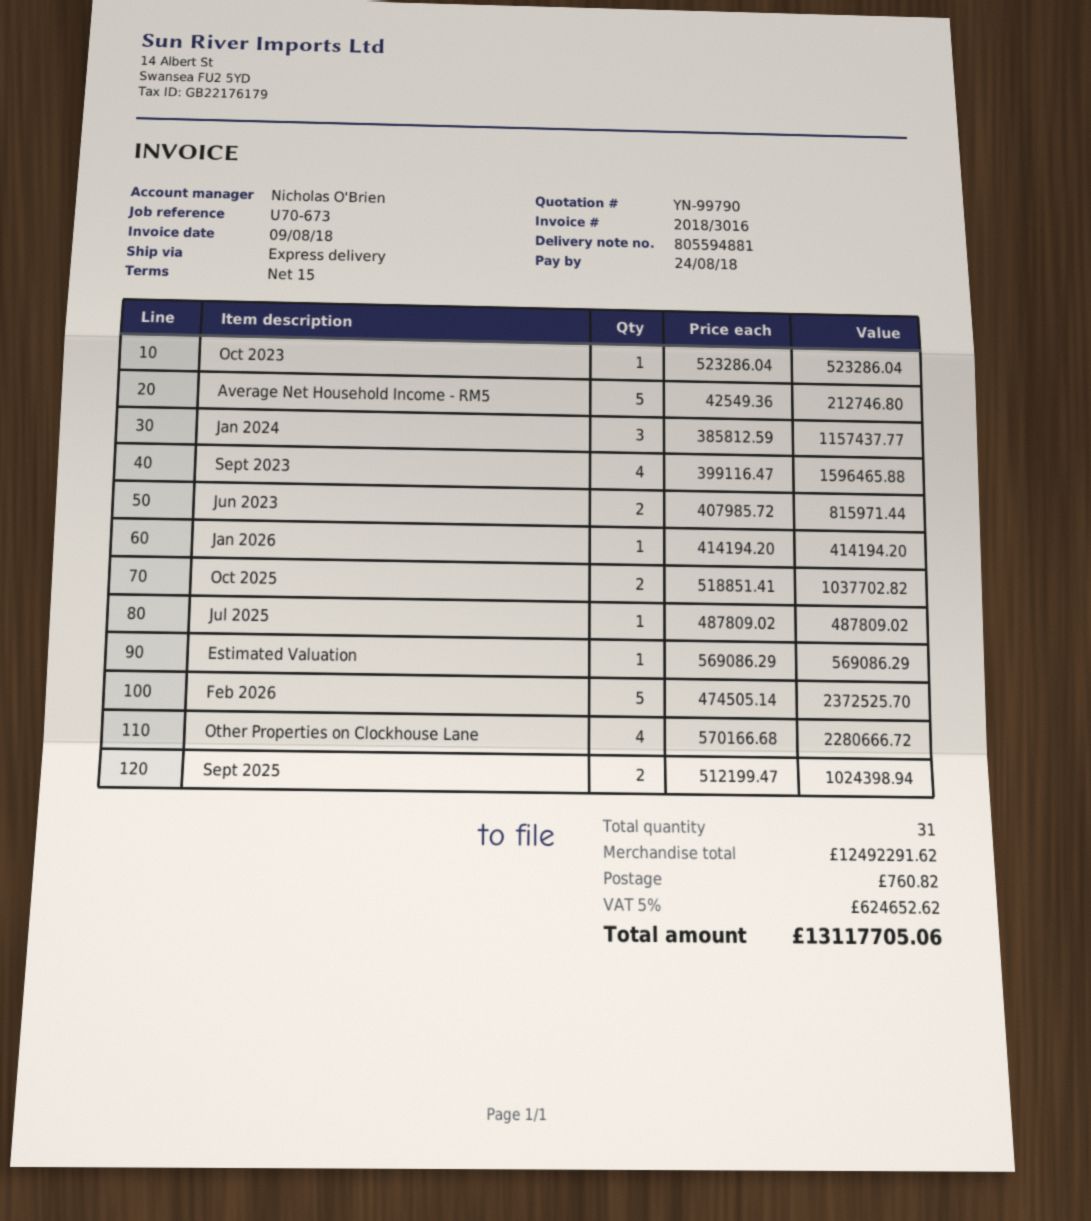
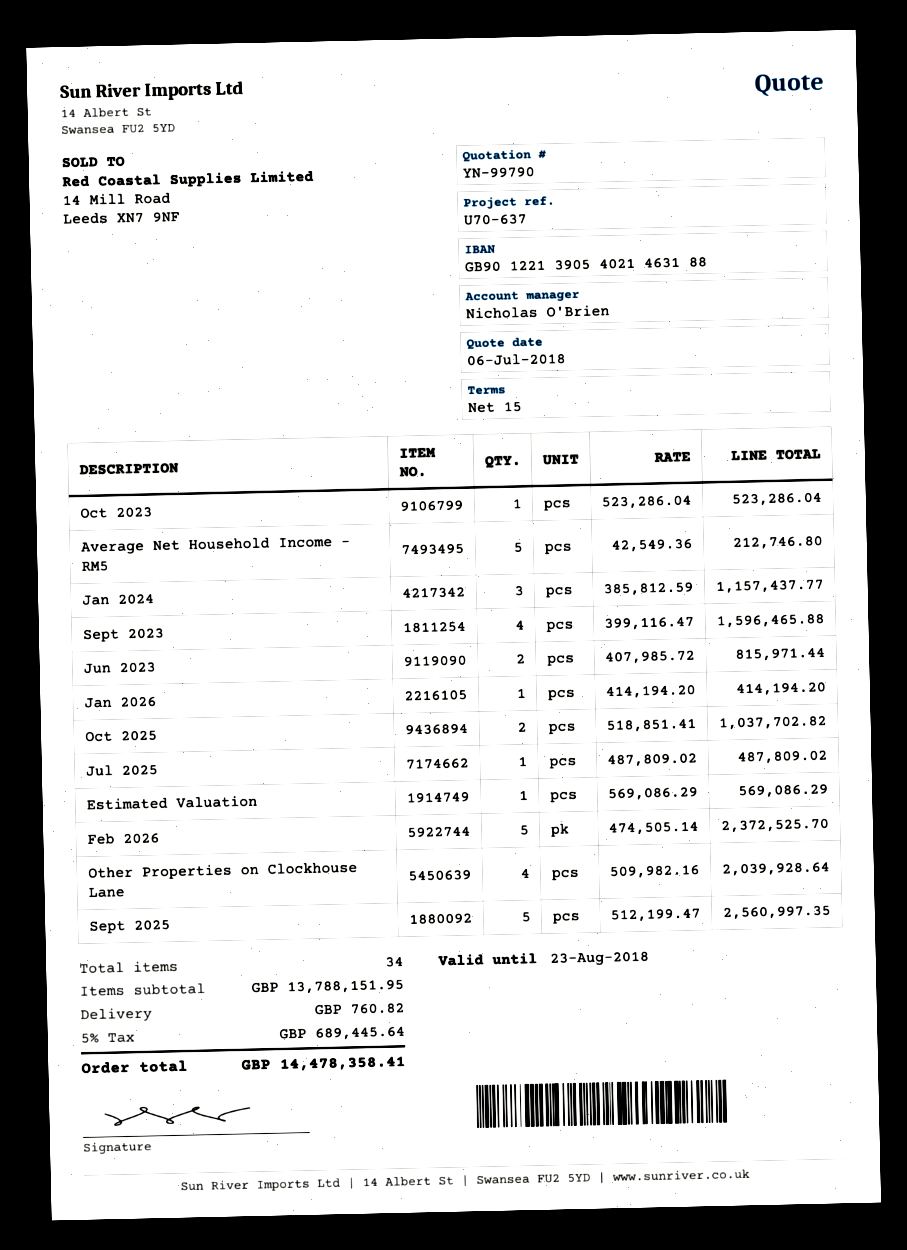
reference: U70-673 -> U70-637
Other Properties on Clockhouse Lane: 4 x 570166.68 = 2280666.72 -> 4 x 509982.16 = 2039928.64
Sept 2025: 2 x 512199.47 = 1024398.94 -> 5 x 512199.47 = 2560997.35
total quantity: 31 -> 34
subtotal: 12492291.62 -> 13788151.95
tax: 5% = 624652.62 -> 5% = 689445.64
total: 13117705.06 -> 14478358.41

